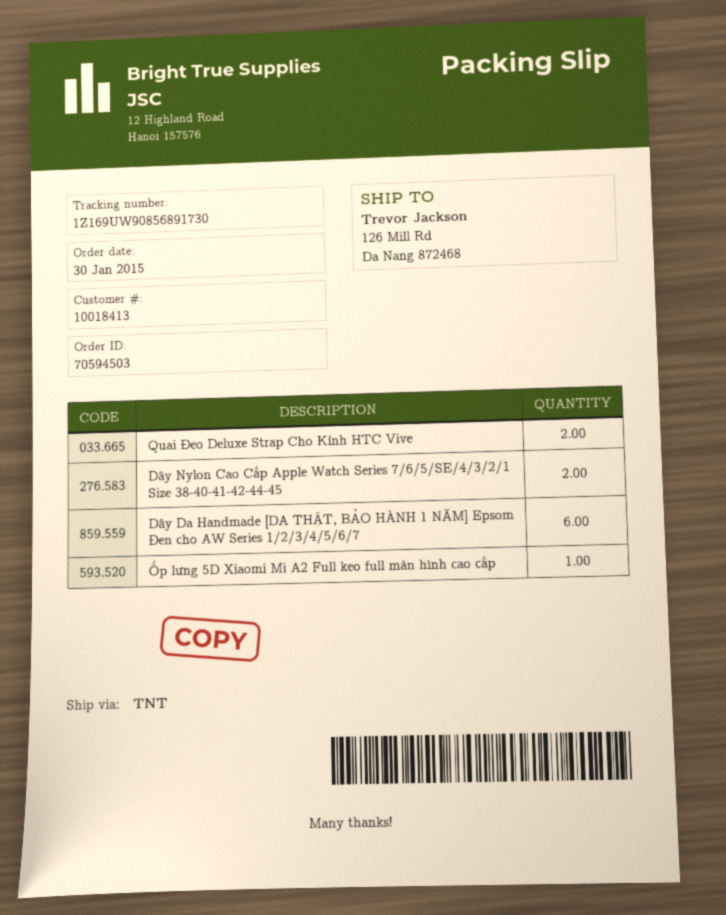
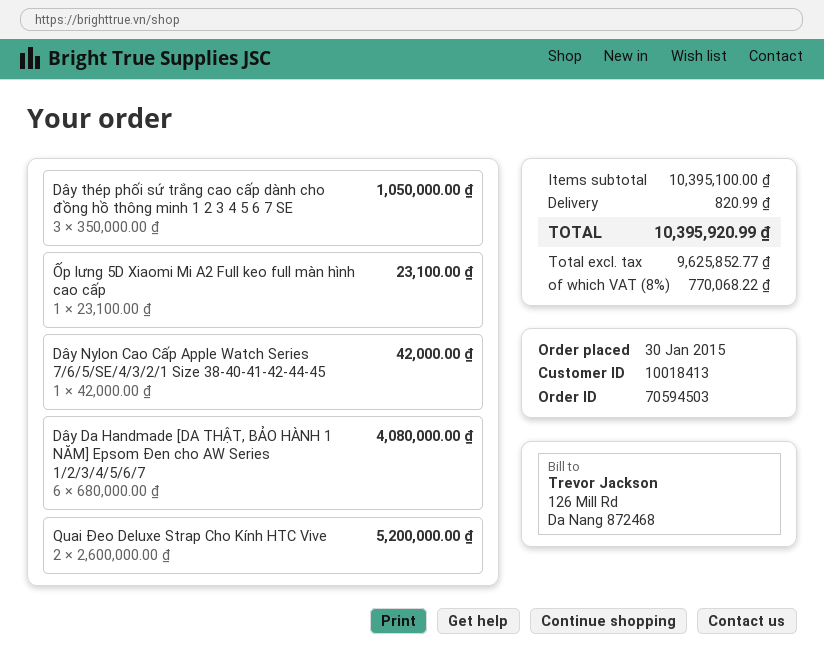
Dây Nylon Cao Cấp Apple Watch Series 7/6/5/SE/4/3/2/1 Size 38-40-41-42-44-45: 2 -> 1
Dây thép phối sứ trắng cao cấp dành cho đồng hồ thông minh 1 2 3 4 5 6 7 SE: none -> 3

